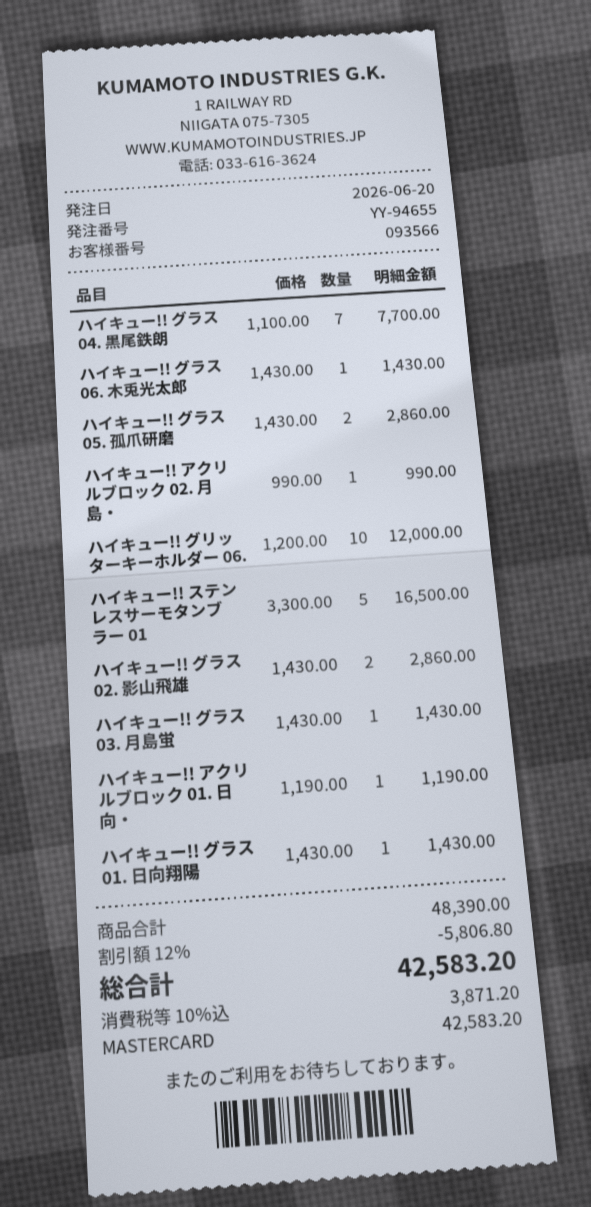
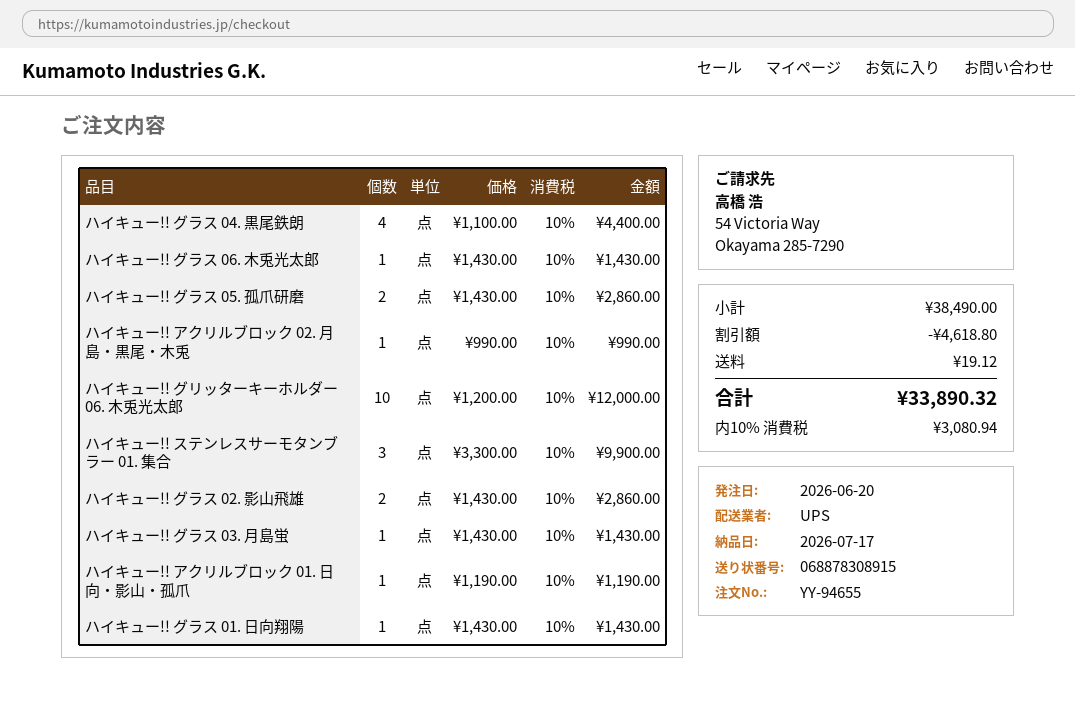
ハイキュー!! グラス 04. 黒尾鉄朗: 7 x 1100.00 = 7700.00 -> 4 x 1100.00 = 4400.00
ハイキュー!! ステンレスサーモタンブラー 01: 5 x 3300.00 = 16500.00 -> 3 x 3300.00 = 9900.00
subtotal: 48390.00 -> 38490.00
discount: 5806.80 -> 4618.80
shipping: none -> 19.12
tax: 10% = 3871.20 -> 10% = 3080.94
total: 42583.20 -> 33890.32

